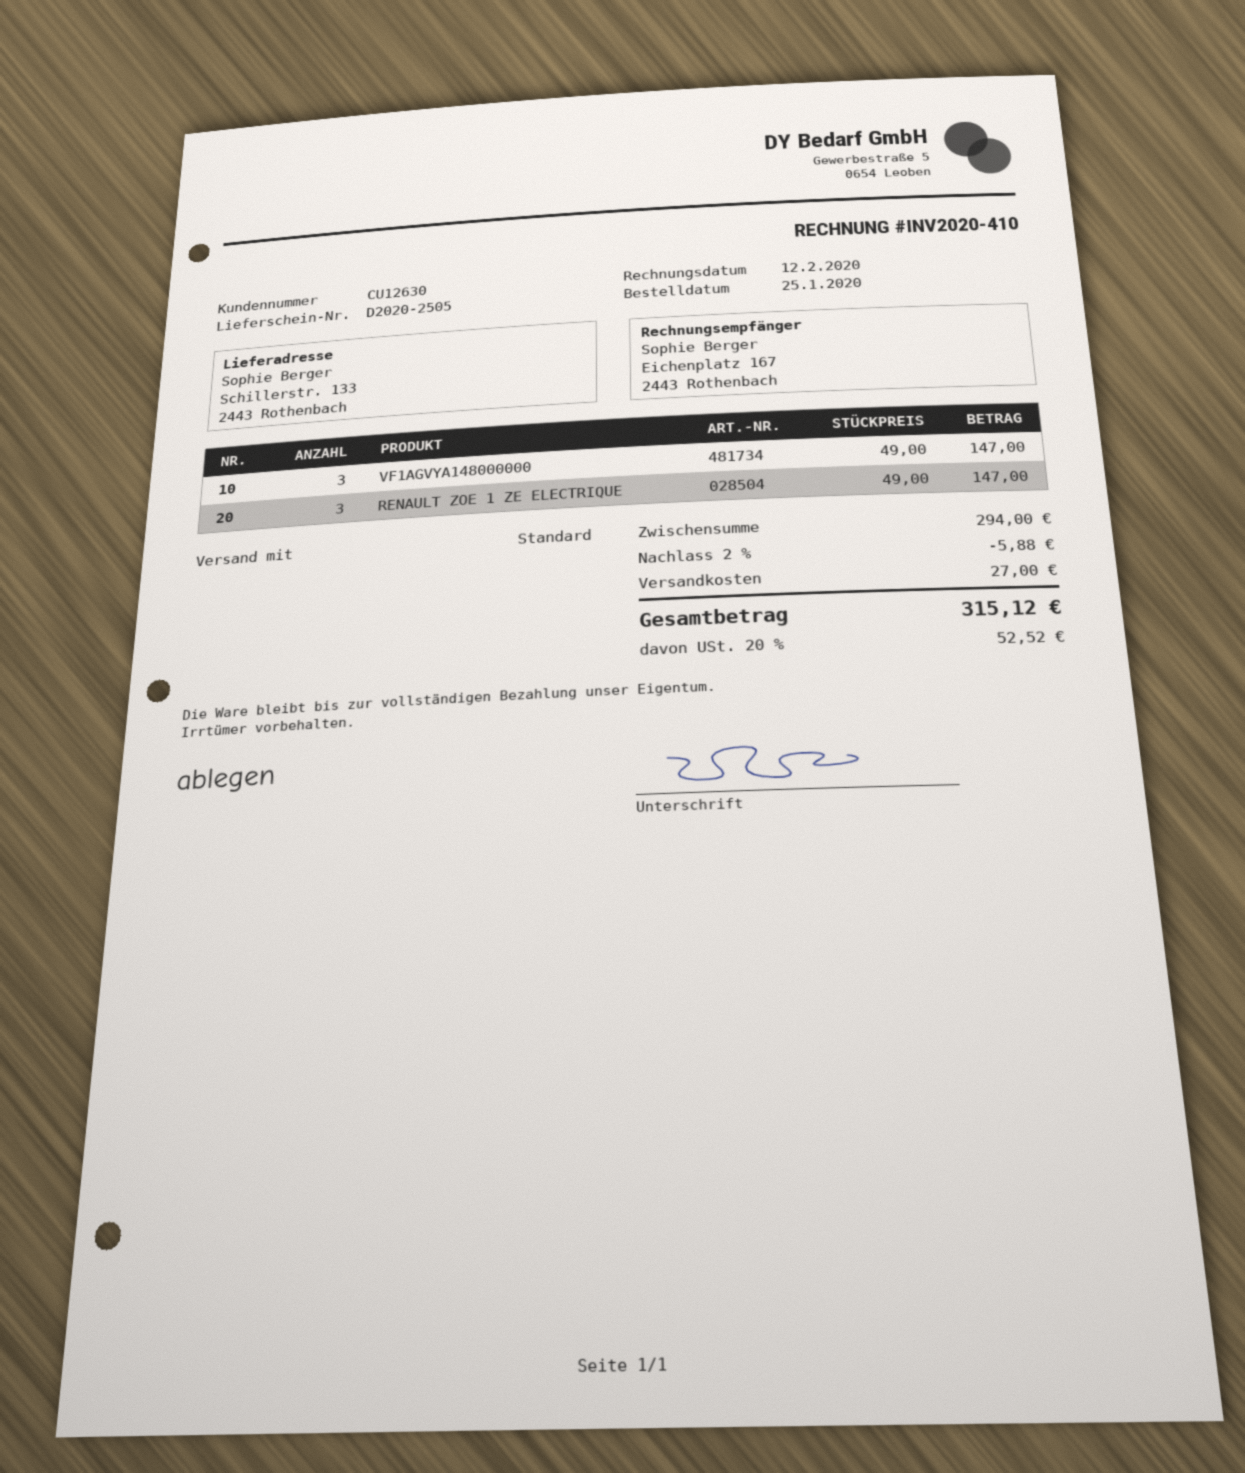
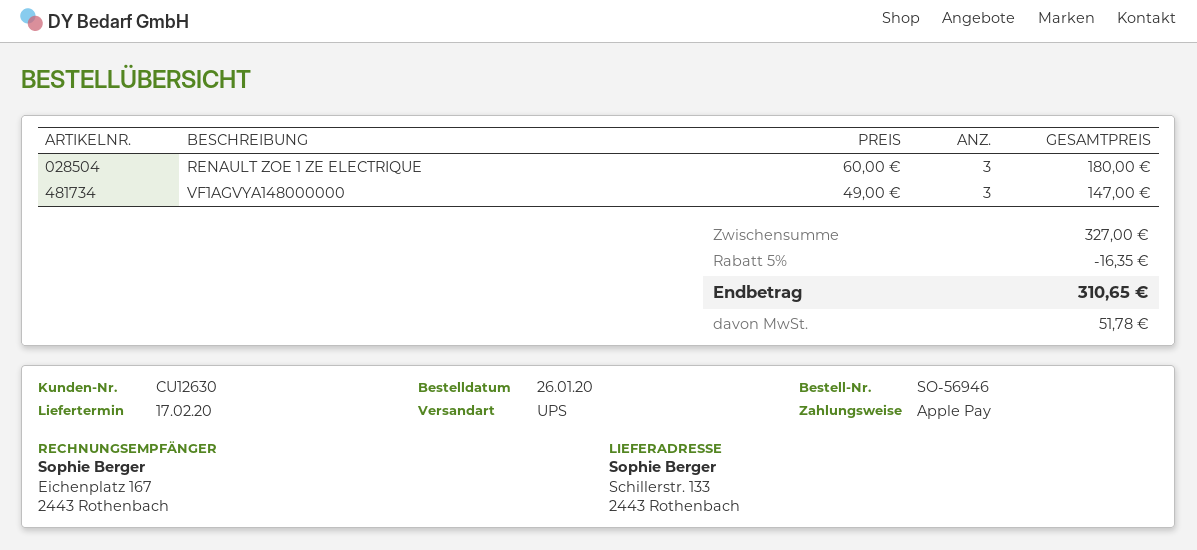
order date: 2020-01-25 -> 2020-01-26
shipping method: standard -> UPS
RENAULT ZOE 1 ZE ELECTRIQUE: 3 x 49.00 = 147.00 -> 3 x 60.00 = 180.00
subtotal: 294.00 -> 327.00
discount: 2% = 5.88 -> 5% = 16.35
shipping: 27.00 -> none
tax: 52.52 -> 51.78
total: 315.12 -> 310.65

